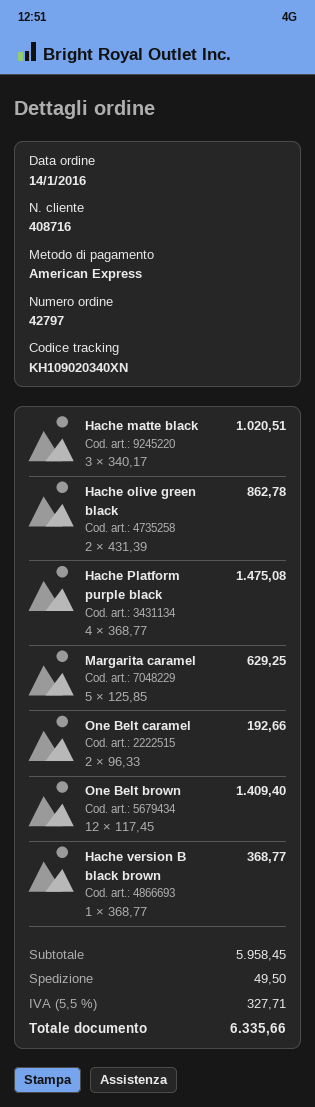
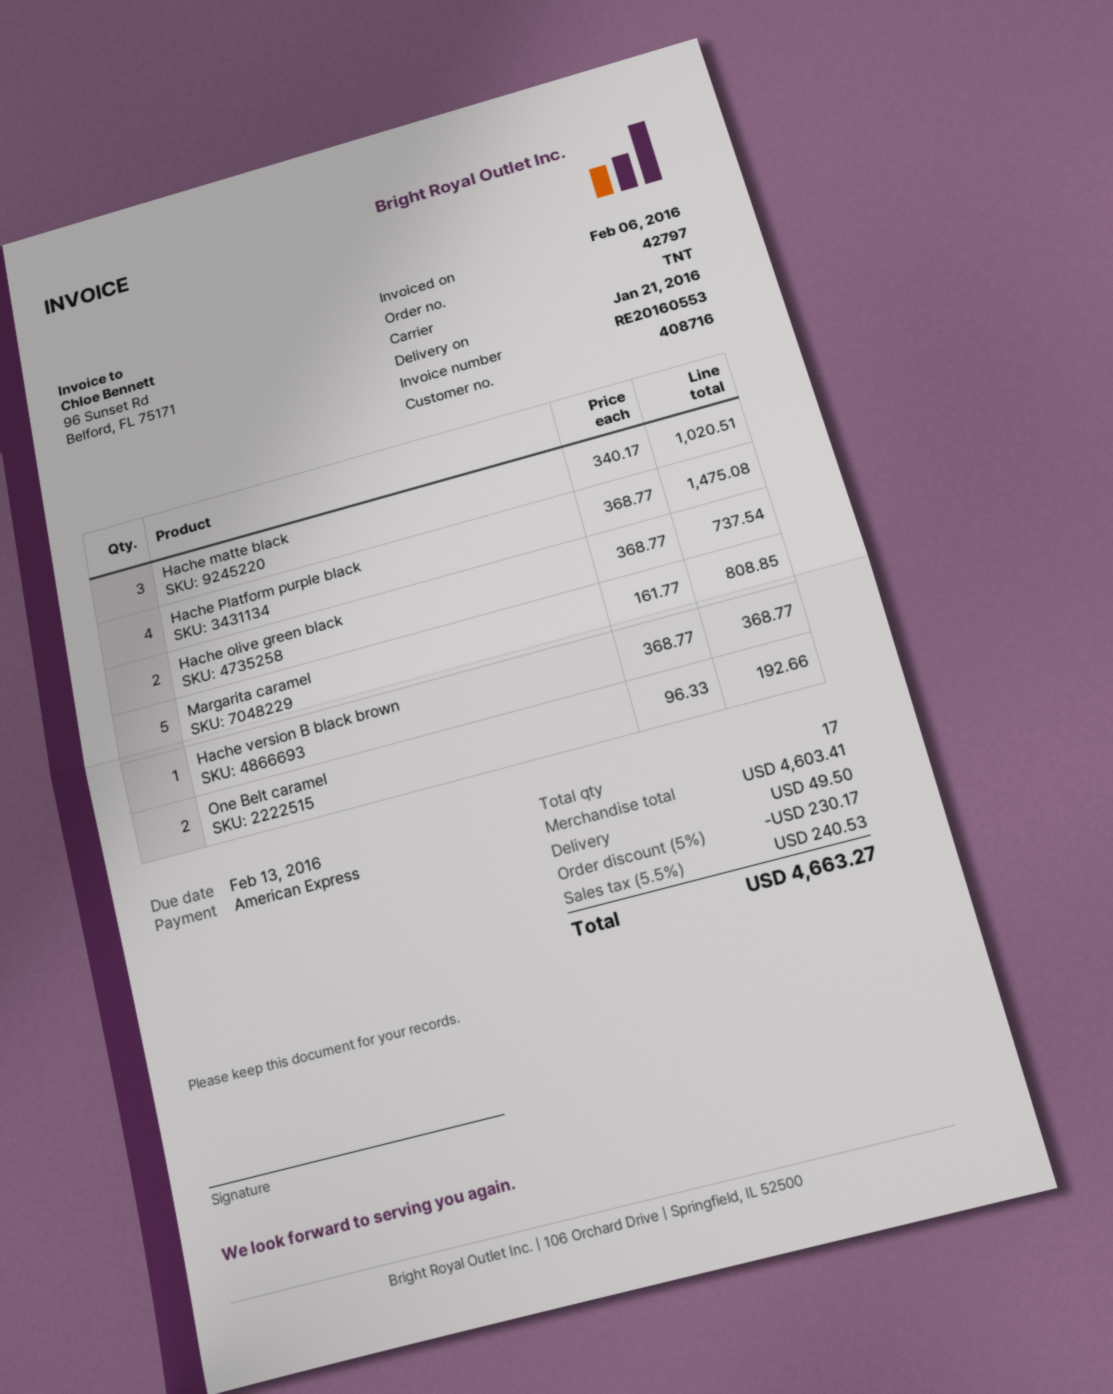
Hache olive green black: 2 x 431.39 = 862.78 -> 2 x 368.77 = 737.54
Margarita caramel: 5 x 125.85 = 629.25 -> 5 x 161.77 = 808.85
One Belt brown: 12 x 117.45 = 1409.40 -> none
subtotal: 5958.45 -> 4603.41
discount: none -> 5% = 230.17
tax: 5.5% = 327.71 -> 5.5% = 240.53
total: 6335.66 -> 4663.27

